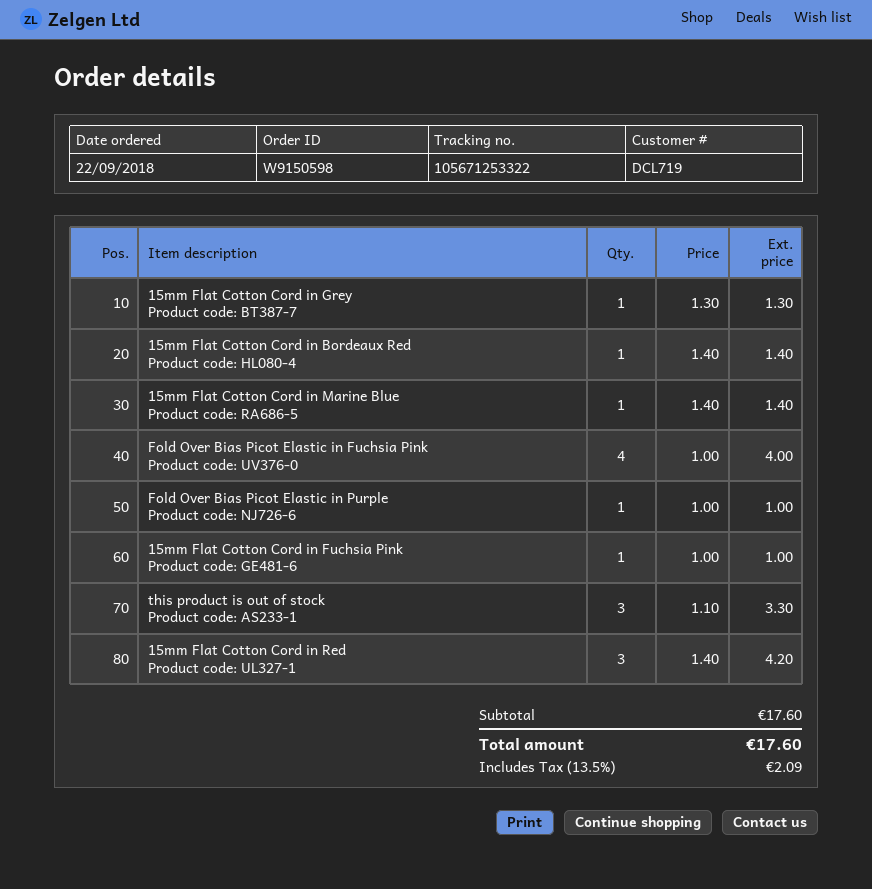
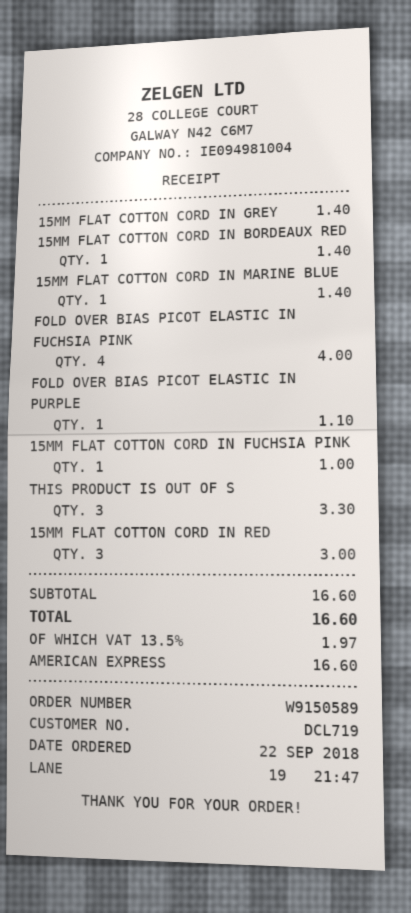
order number: W9150598 -> W9150589
15mm Flat Cotton Cord in Grey: 1 for 1.30 -> 1 for 1.40
Fold Over Bias Picot Elastic in Purple: 1 for 1.00 -> 1 for 1.10
15mm Flat Cotton Cord in Red: 3 for 4.20 -> 3 for 3.00
subtotal: 17.60 -> 16.60
tax: 13.5% = 2.09 -> 13.5% = 1.97
total: 17.60 -> 16.60

